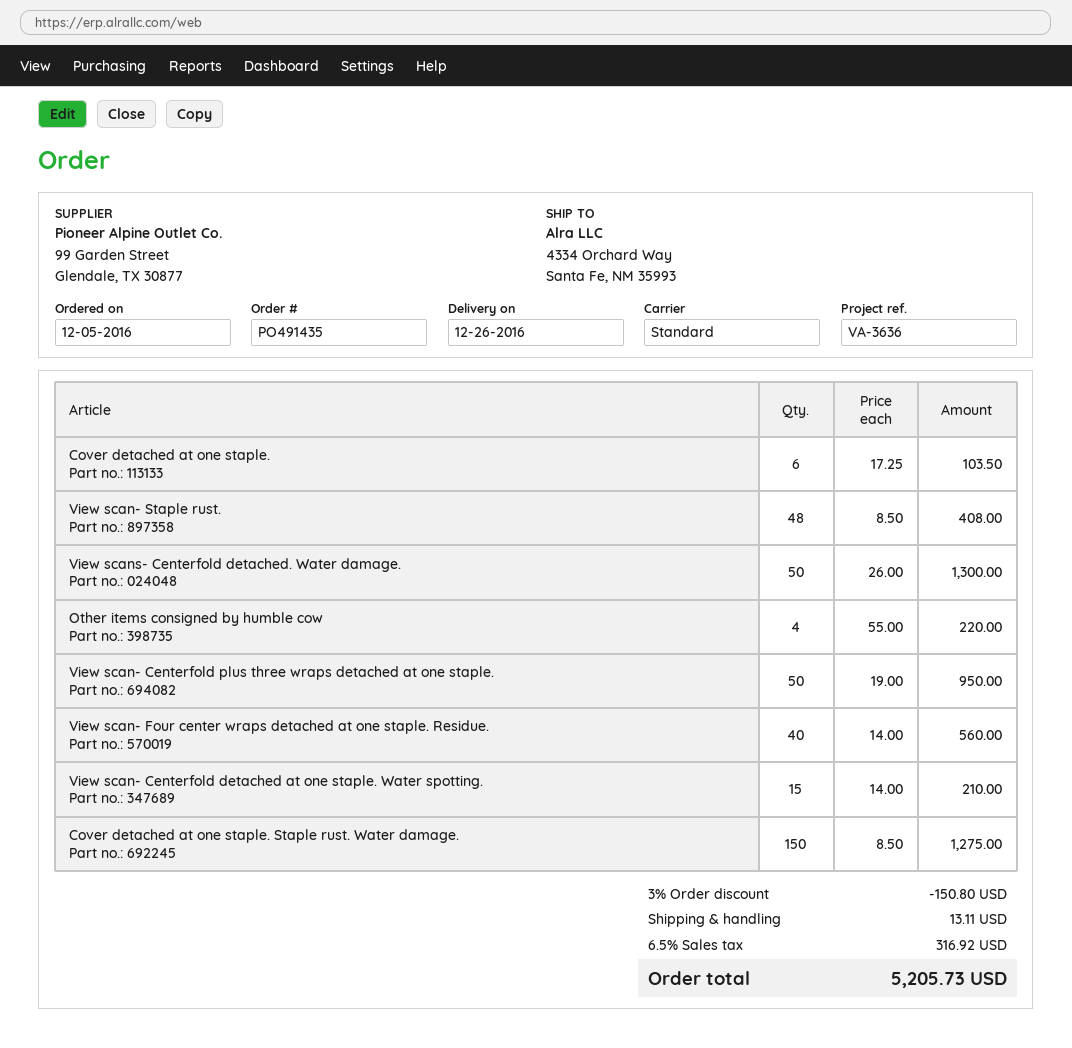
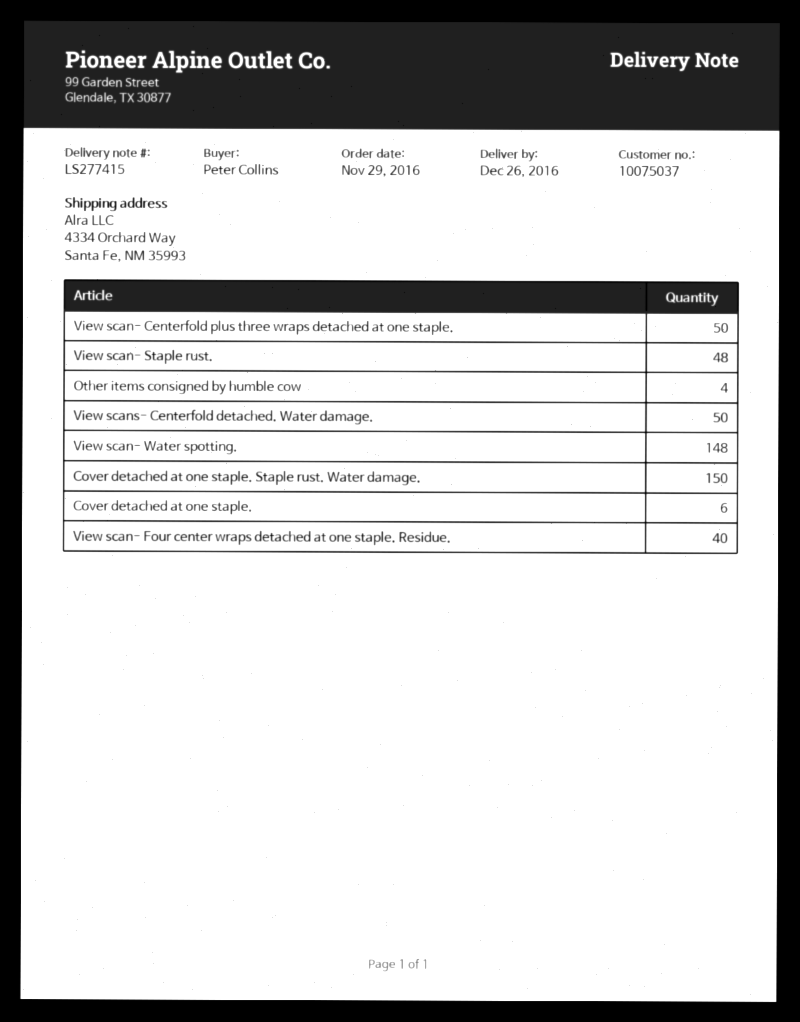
order date: 2016-12-05 -> 2016-11-29
View scan- Centerfold detached at one staple. Water spotting.: 15 -> none
View scan- Water spotting.: none -> 148

